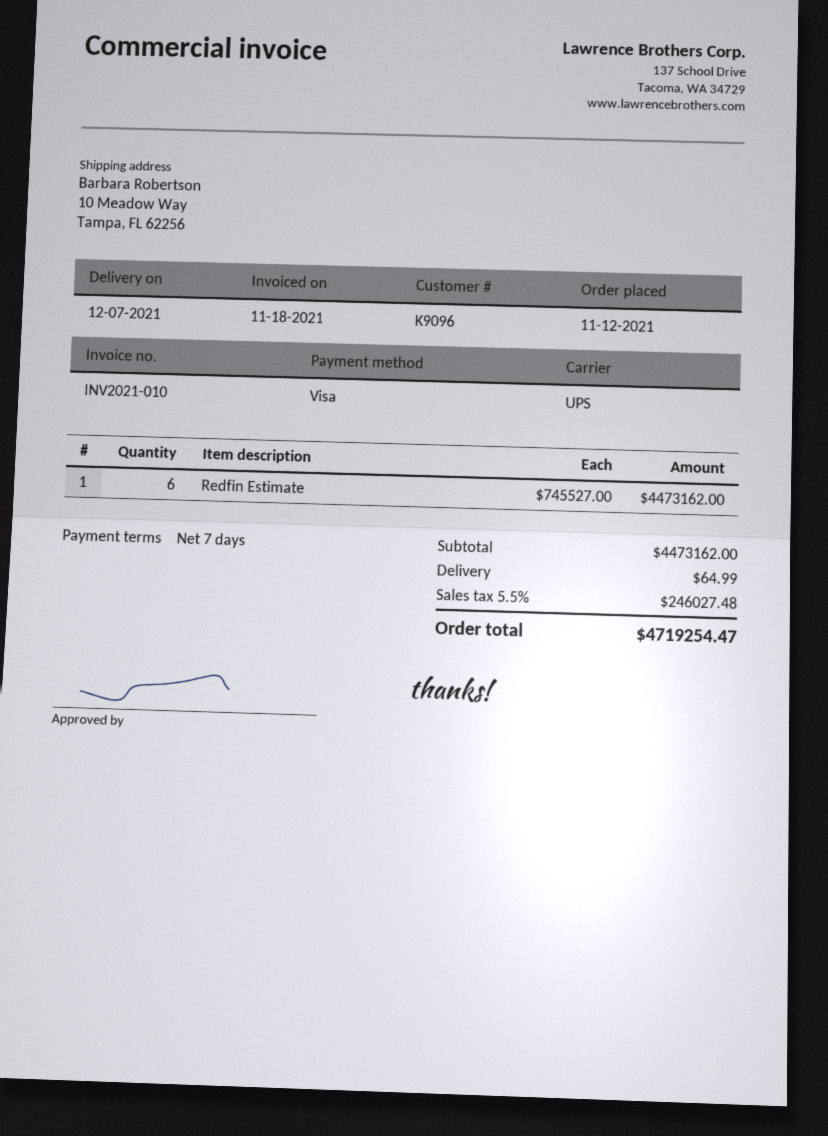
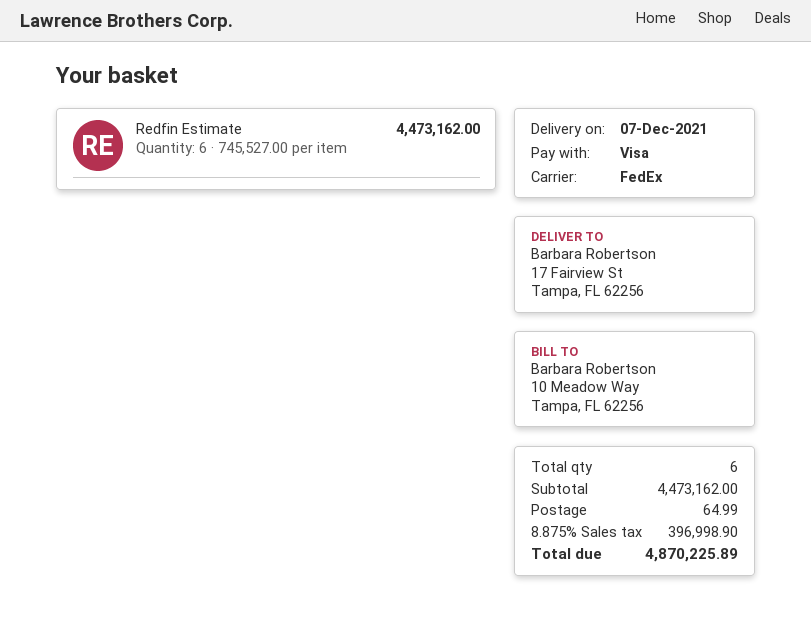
shipping method: UPS -> FedEx
ship to: 10 Meadow Way, Tampa, FL 62256 -> 17 Fairview St, Tampa, FL 62256
tax: 5.5% = 246027.48 -> 8.875% = 396998.90
total: 4719254.47 -> 4870225.89

